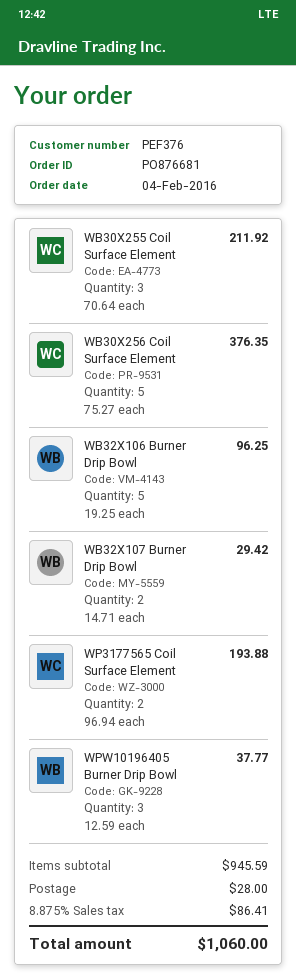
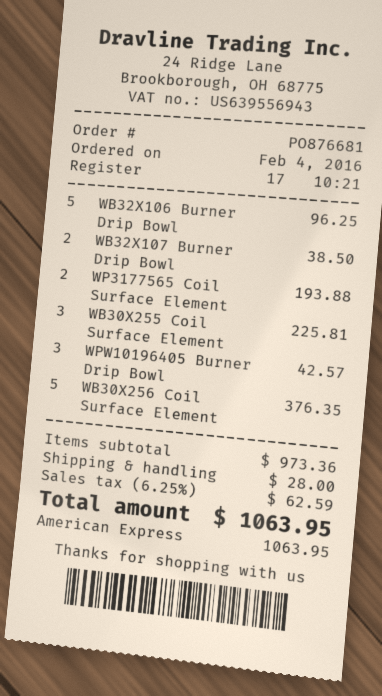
WB30X255 Coil Surface Element: 3 for 211.92 -> 3 for 225.81
WB32X107 Burner Drip Bowl: 2 for 29.42 -> 2 for 38.50
WPW10196405 Burner Drip Bowl: 3 for 37.77 -> 3 for 42.57
subtotal: 945.59 -> 973.36
tax: 8.875% = 86.41 -> 6.25% = 62.59
total: 1060.00 -> 1063.95

